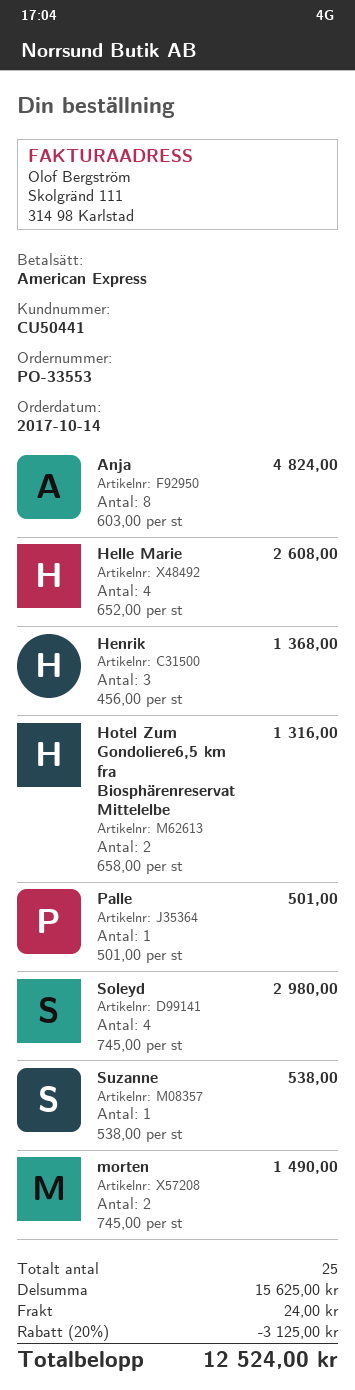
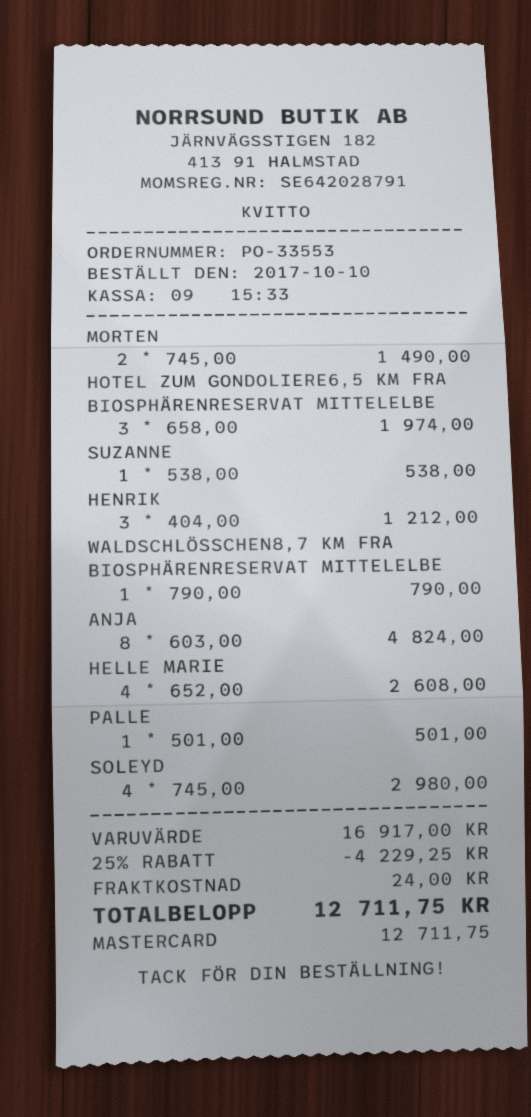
order date: 2017-10-14 -> 2017-10-10
payment method: American Express -> Mastercard
Henrik: 3 x 456.00 = 1368.00 -> 3 x 404.00 = 1212.00
Hotel Zum Gondoliere6,5 km fra Biosphärenreservat Mittelelbe: 2 x 658.00 = 1316.00 -> 3 x 658.00 = 1974.00
WALDSCHLÖSSCHEN8,7 KM FRA BIOSPHÄRENRESERVAT MITTELELBE: none -> 1 x 790.00 = 790.00
subtotal: 15625.00 -> 16917.00
discount: 20% = 3125.00 -> 25% = 4229.25
total: 12524.00 -> 12711.75

